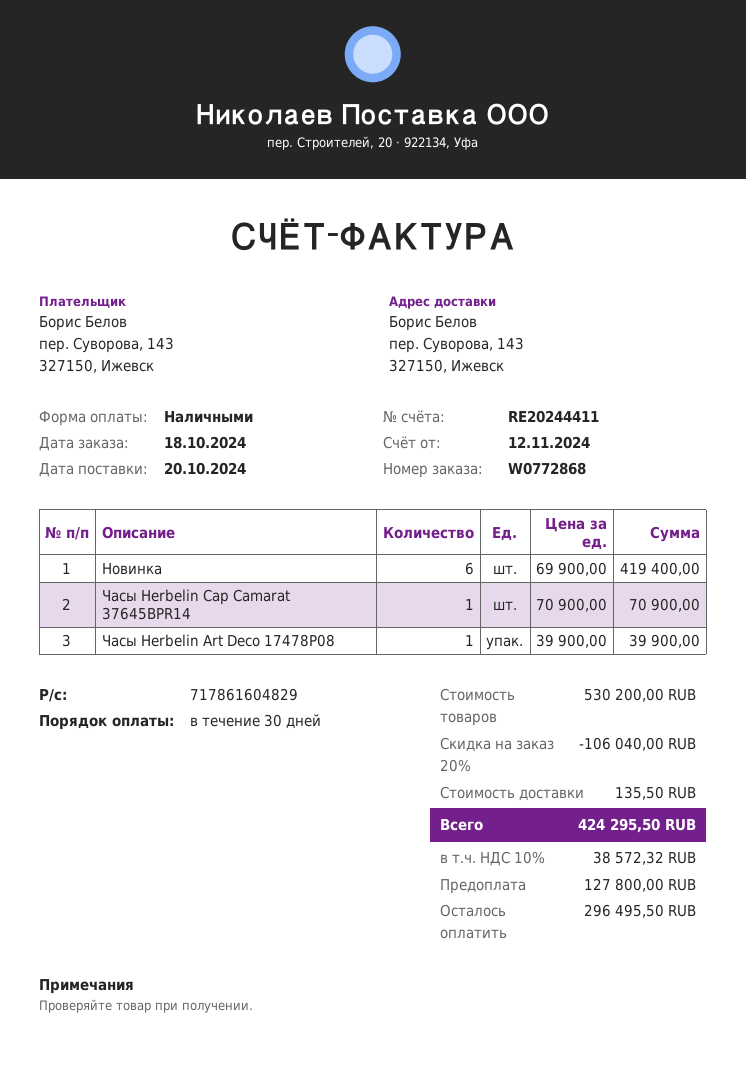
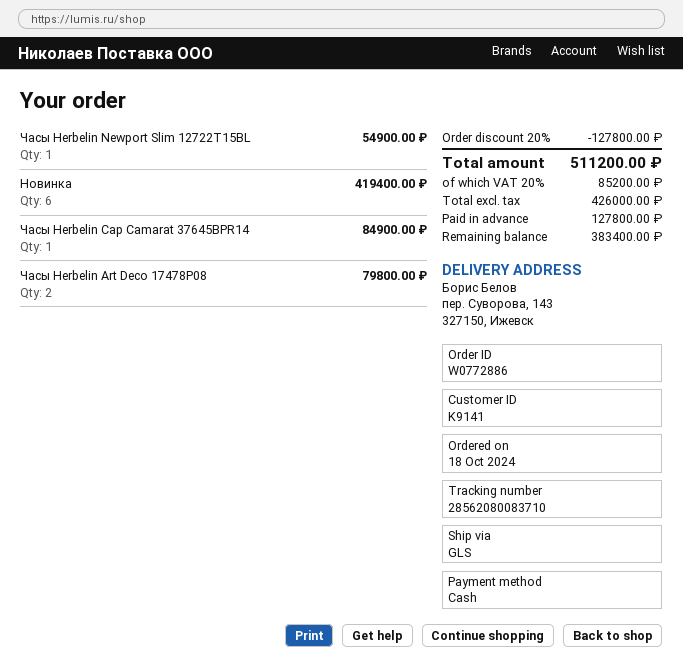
order number: W0772868 -> W0772886
Часы Herbelin Cap Camarat 37645BPR14: 1 for 70900.00 -> 1 for 84900.00
Часы Herbelin Art Deco 17478P08: 1 for 39900.00 -> 2 for 79800.00
Часы Herbelin Newport Slim 12722T15BL: none -> 1 for 54900.00
discount: 20% = 106040.00 -> 20% = 127800.00
shipping: 135.50 -> none
tax: 10% = 38572.32 -> 20% = 85200.00
total: 424295.50 -> 511200.00
balance: 296495.50 -> 383400.00

